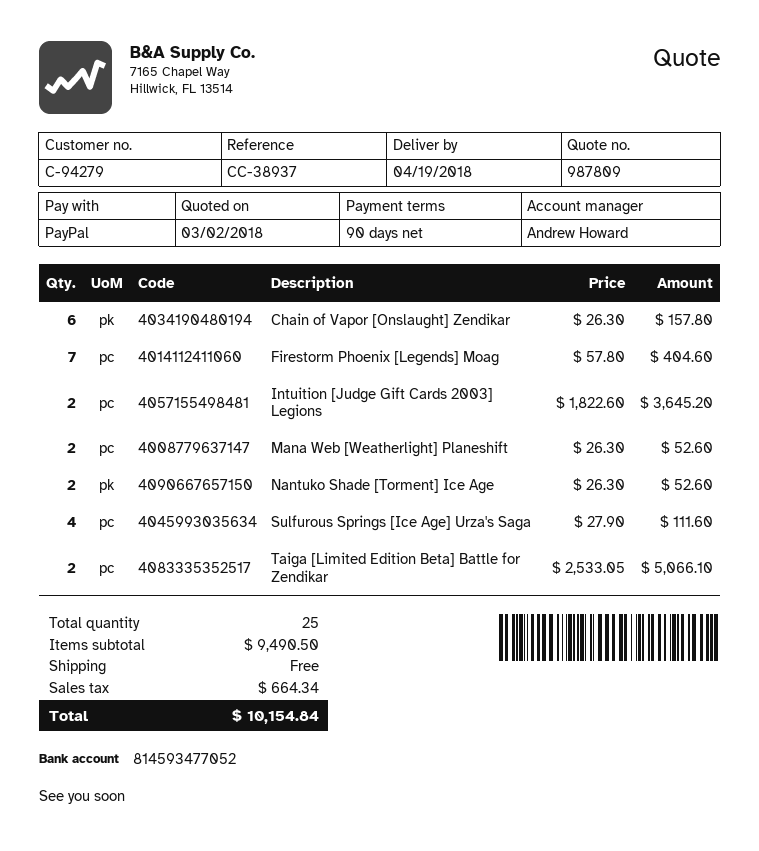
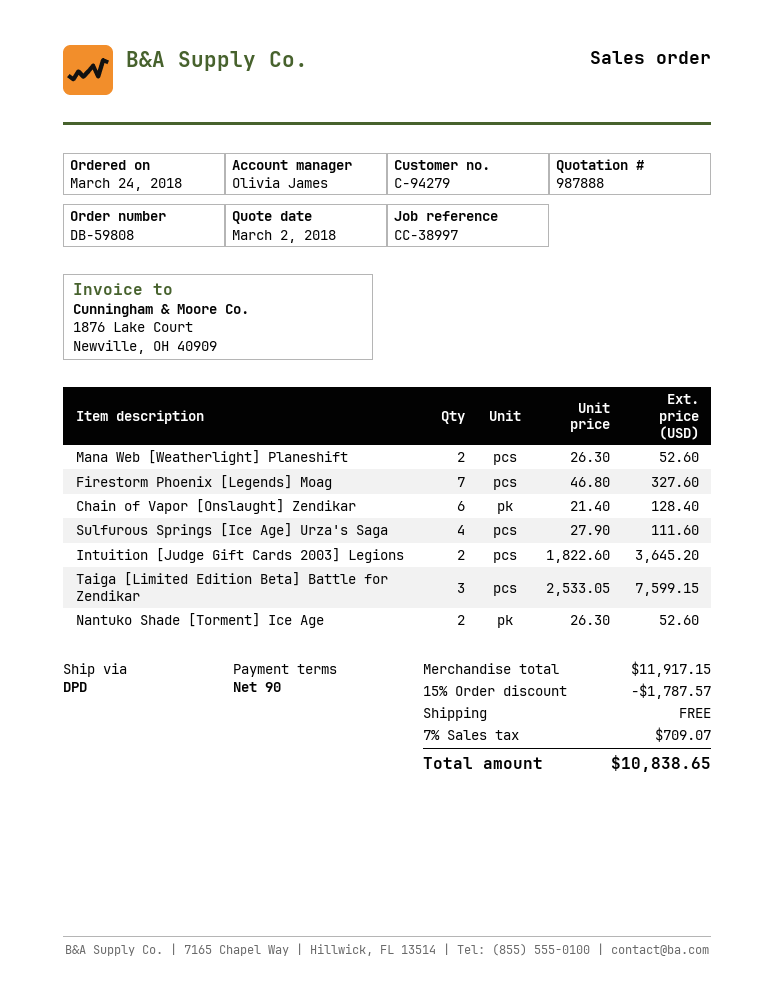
quote number: 987809 -> 987888
reference: CC-38937 -> CC-38997
sales rep: Andrew Howard -> Olivia James
Chain of Vapor [Onslaught] Zendikar: 6 x 26.30 = 157.80 -> 6 x 21.40 = 128.40
Firestorm Phoenix [Legends] Moag: 7 x 57.80 = 404.60 -> 7 x 46.80 = 327.60
Taiga [Limited Edition Beta] Battle for Zendikar: 2 x 2533.05 = 5066.10 -> 3 x 2533.05 = 7599.15
subtotal: 9490.50 -> 11917.15
discount: none -> 15% = 1787.57
tax: 664.34 -> 709.07
total: 10154.84 -> 10838.65

